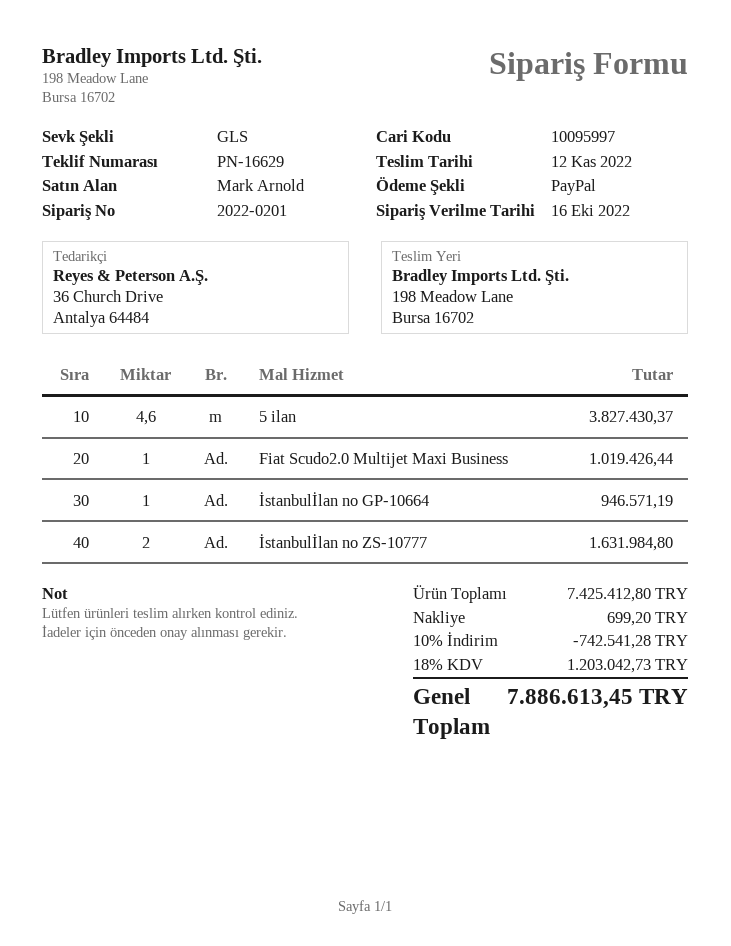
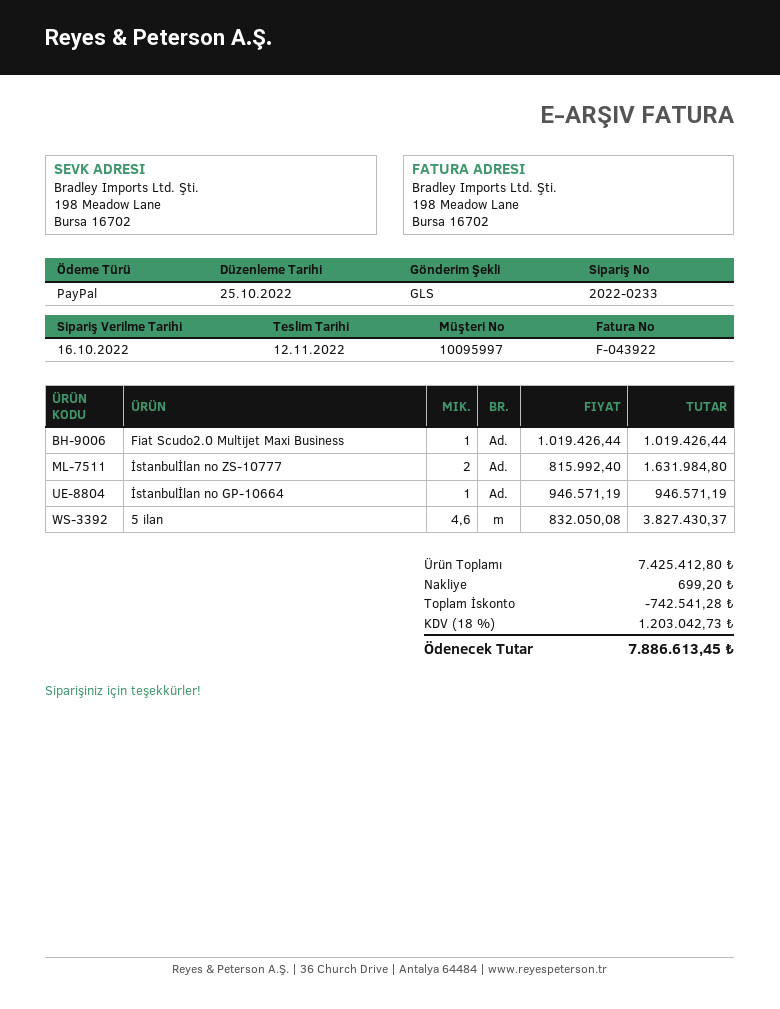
order number: 2022-0201 -> 2022-0233

